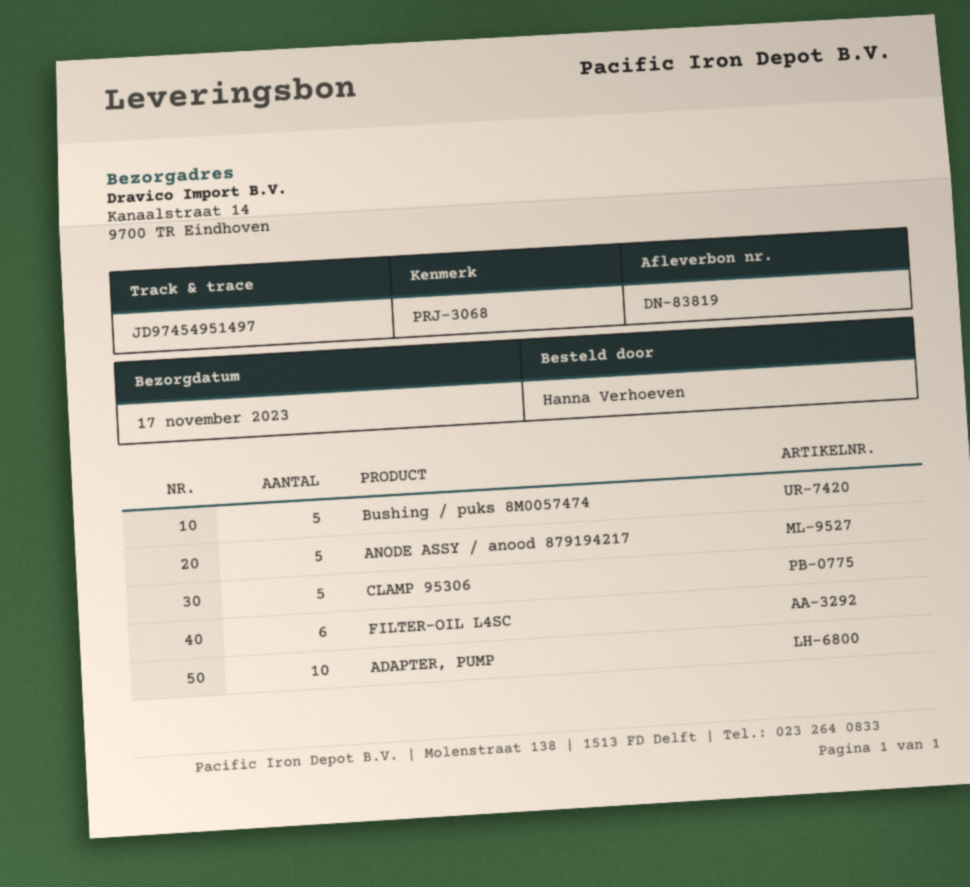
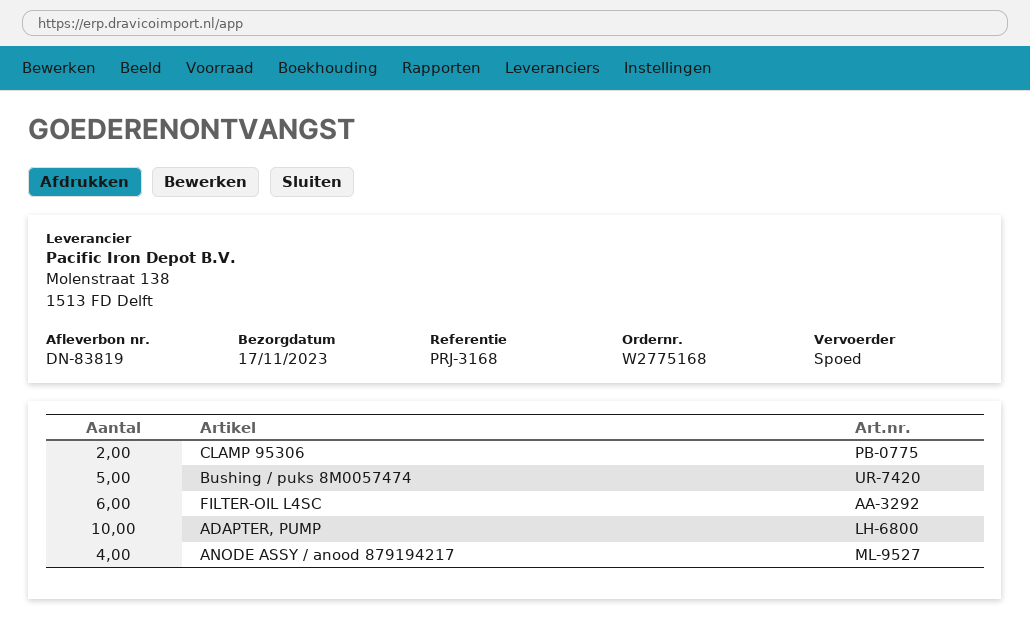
reference: PRJ-3068 -> PRJ-3168
ANODE ASSY / anood 879194217: 5 -> 4
CLAMP 95306: 5 -> 2

